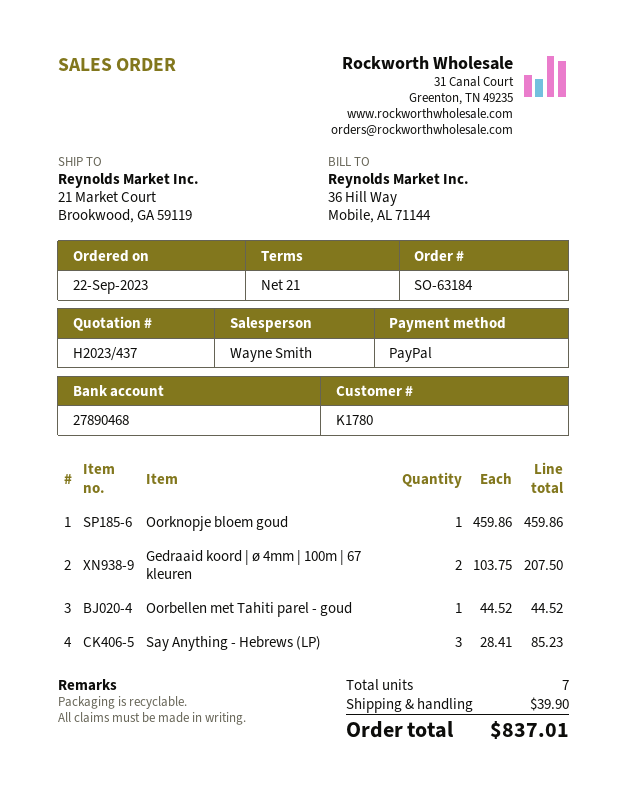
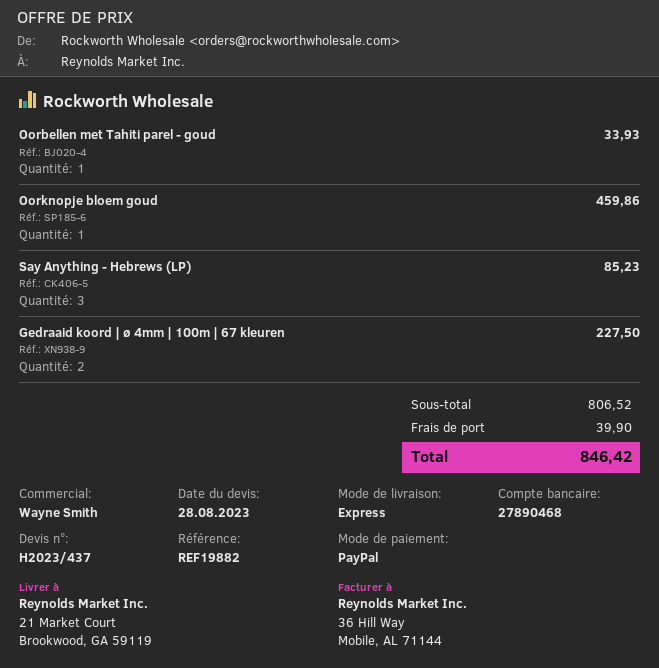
Gedraaid koord | ø 4mm | 100m | 67 kleuren: 2 for 207.50 -> 2 for 227.50
Oorbellen met Tahiti parel - goud: 1 for 44.52 -> 1 for 33.93
total: 837.01 -> 846.42

